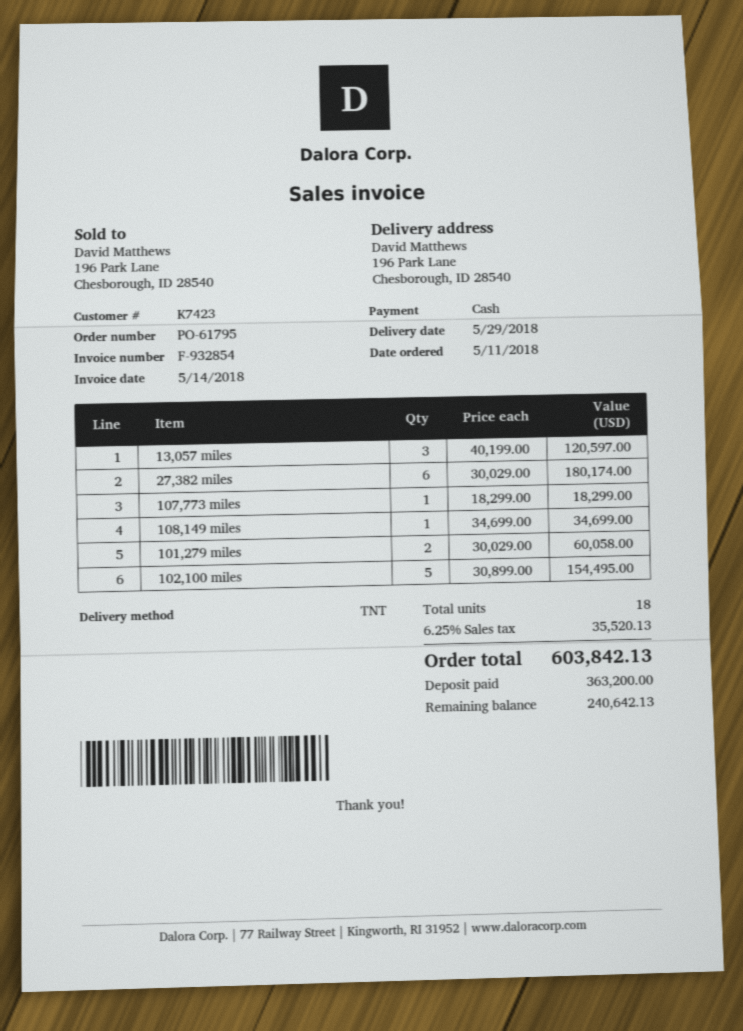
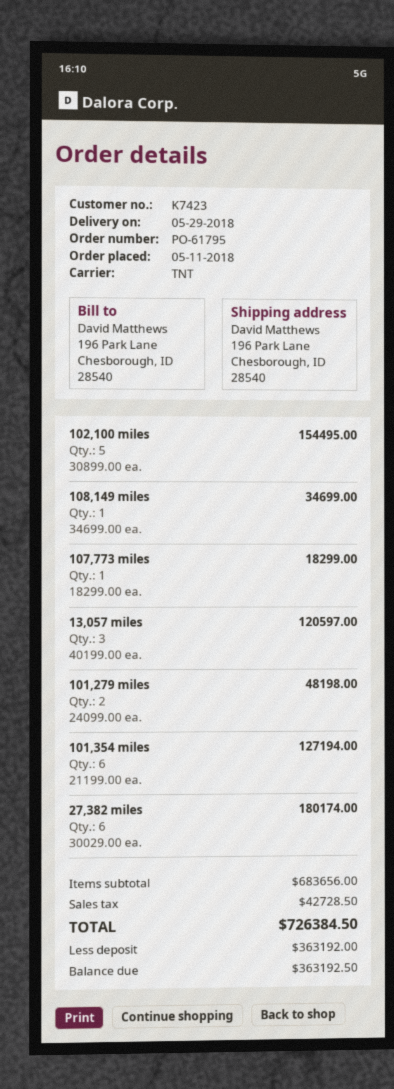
101,279 miles: 2 x 30029.00 = 60058.00 -> 2 x 24099.00 = 48198.00
101,354 miles: none -> 6 x 21199.00 = 127194.00
tax: 35520.13 -> 42728.50
total: 603842.13 -> 726384.50
deposit: 363200.00 -> 363192.00
balance: 240642.13 -> 363192.50

